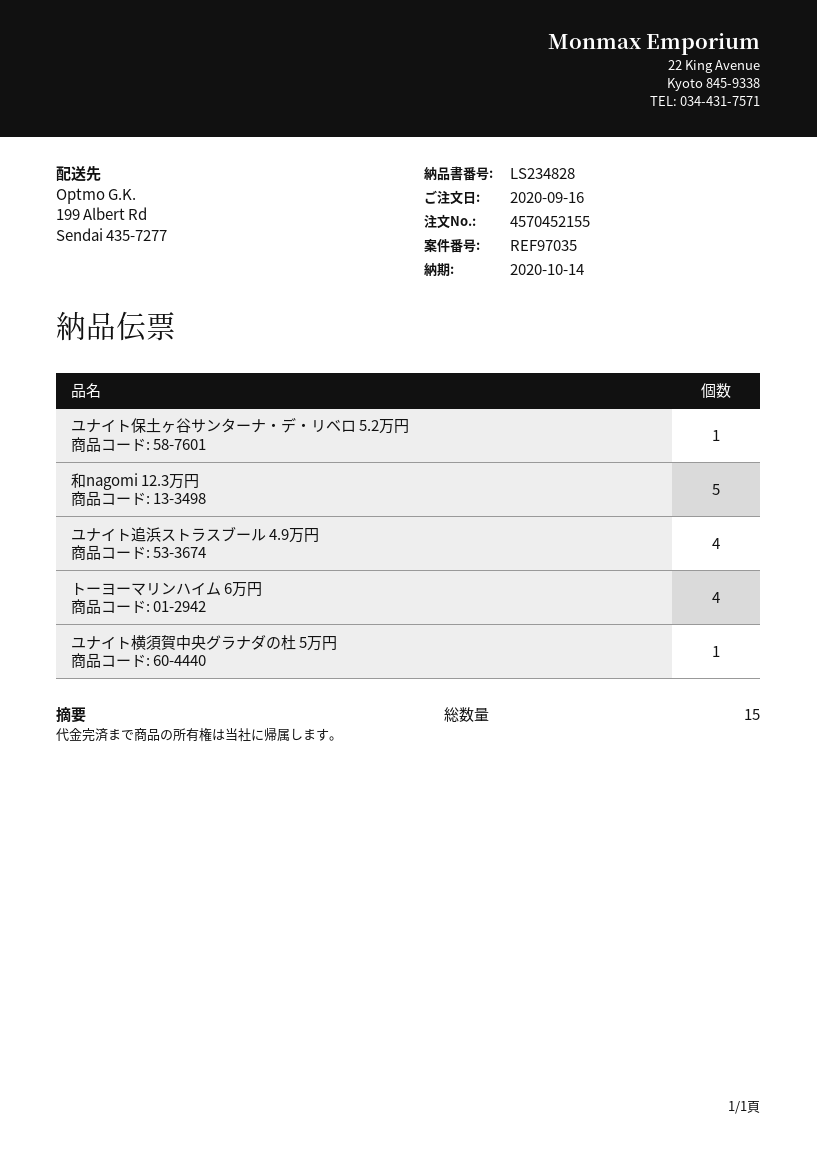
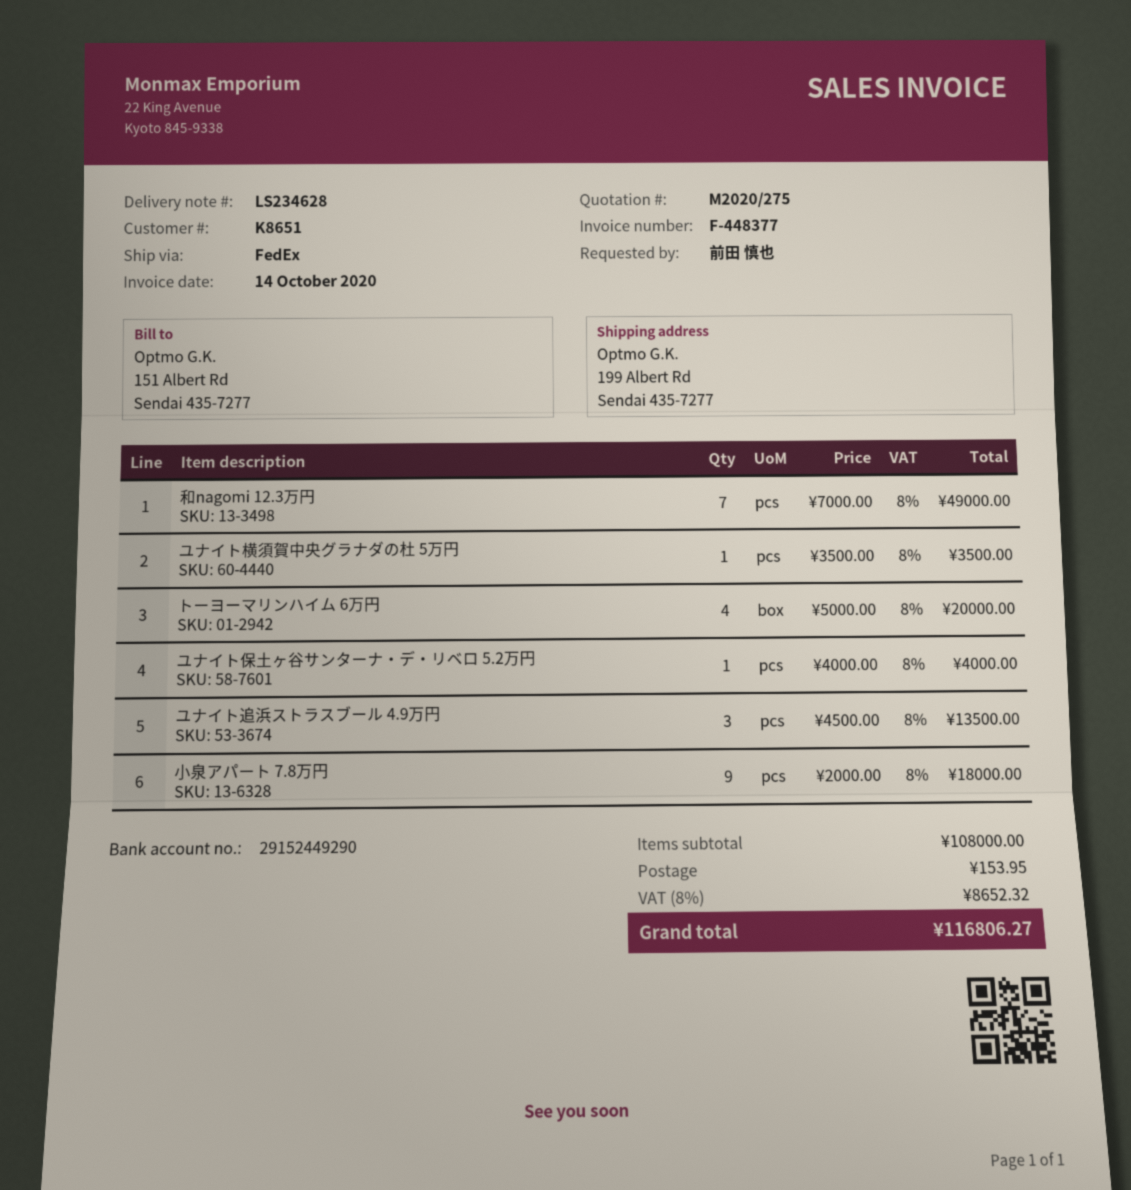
delivery note number: LS234828 -> LS234628
和nagomi 12.3万円: 5 -> 7
ユナイト追浜ストラスブール 4.9万円: 4 -> 3
小泉アパート 7.8万円: none -> 9

